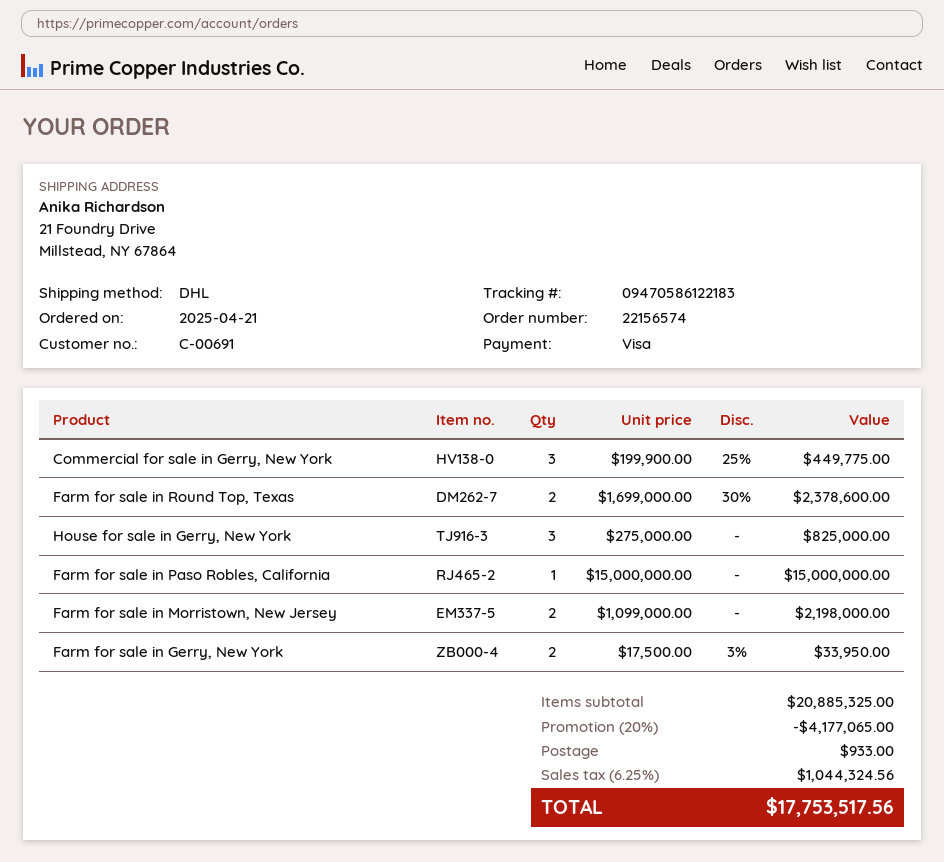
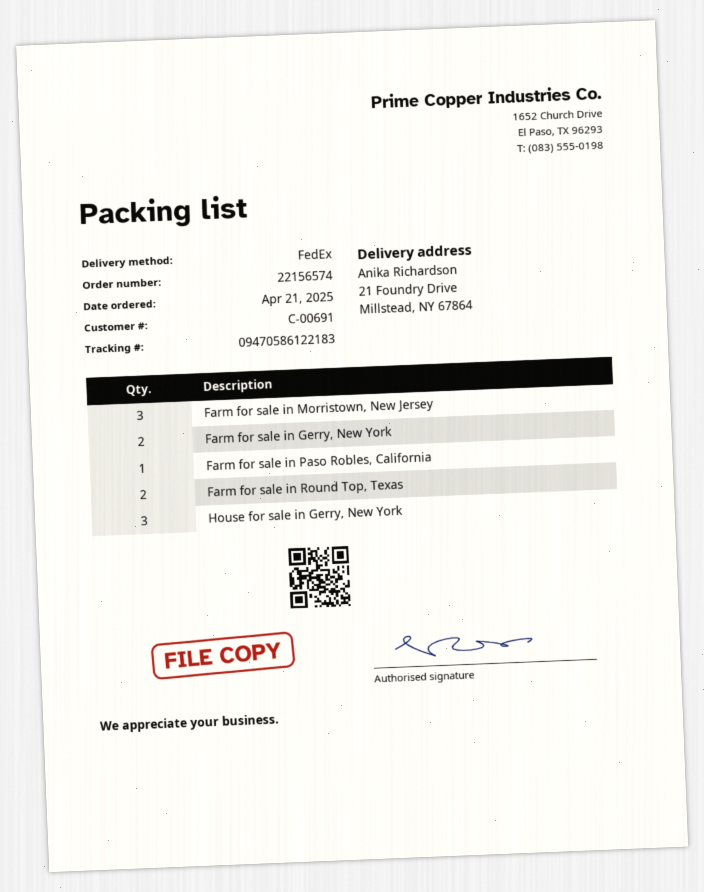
shipping method: DHL -> FedEx
Commercial for sale in Gerry, New York: 3 -> none
Farm for sale in Morristown, New Jersey: 2 -> 3

